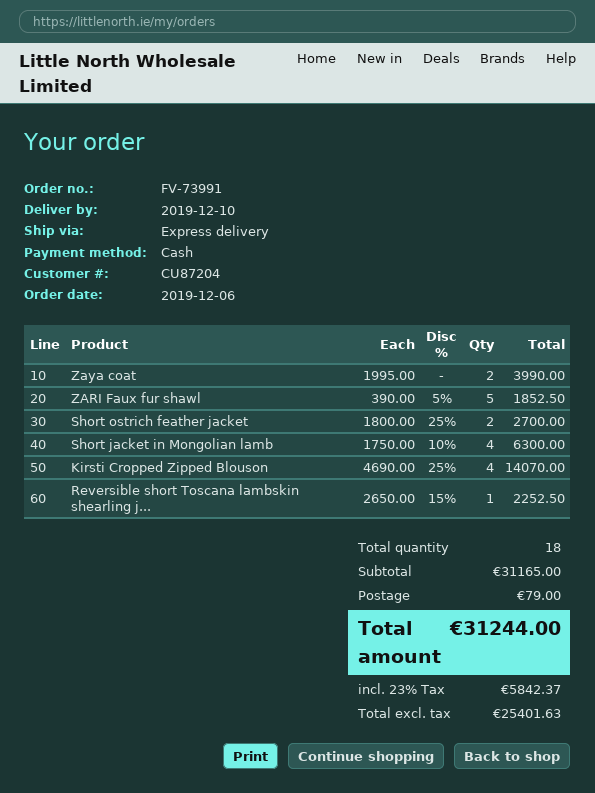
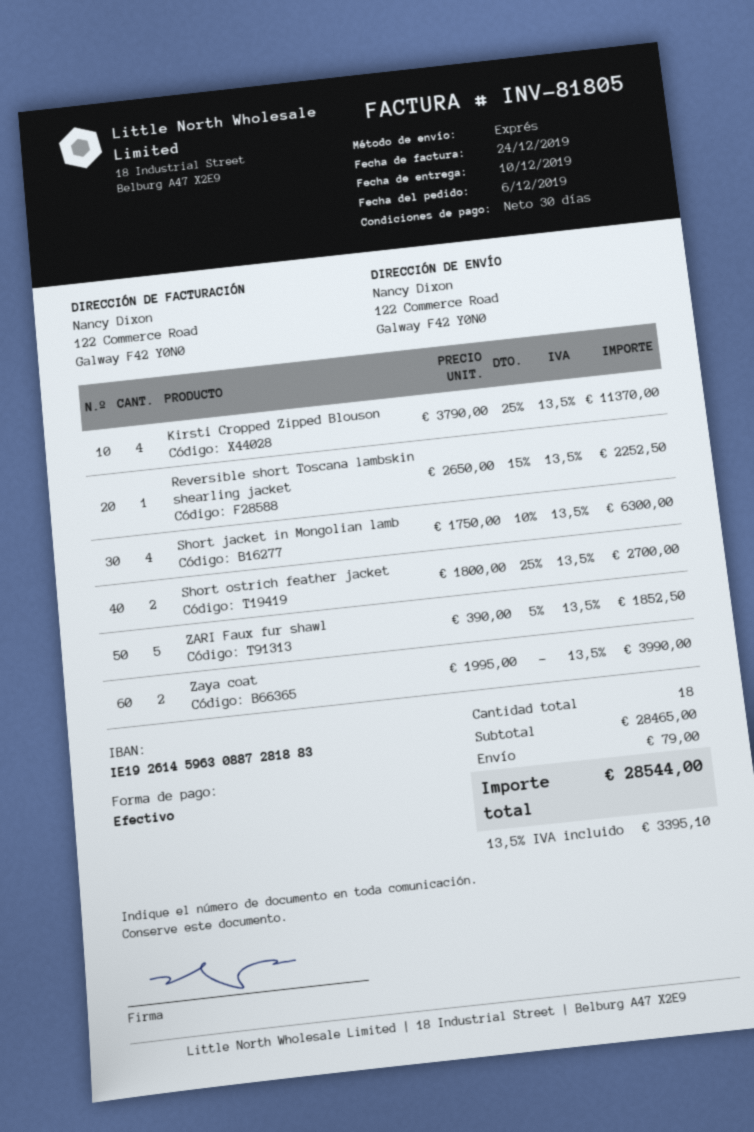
Kirsti Cropped Zipped Blouson: 4 x 4690.00 - 25% = 14070.00 -> 4 x 3790.00 - 25% = 11370.00
subtotal: 31165.00 -> 28465.00
tax: 23% = 5842.37 -> 13.5% = 3395.10
total: 31244.00 -> 28544.00

